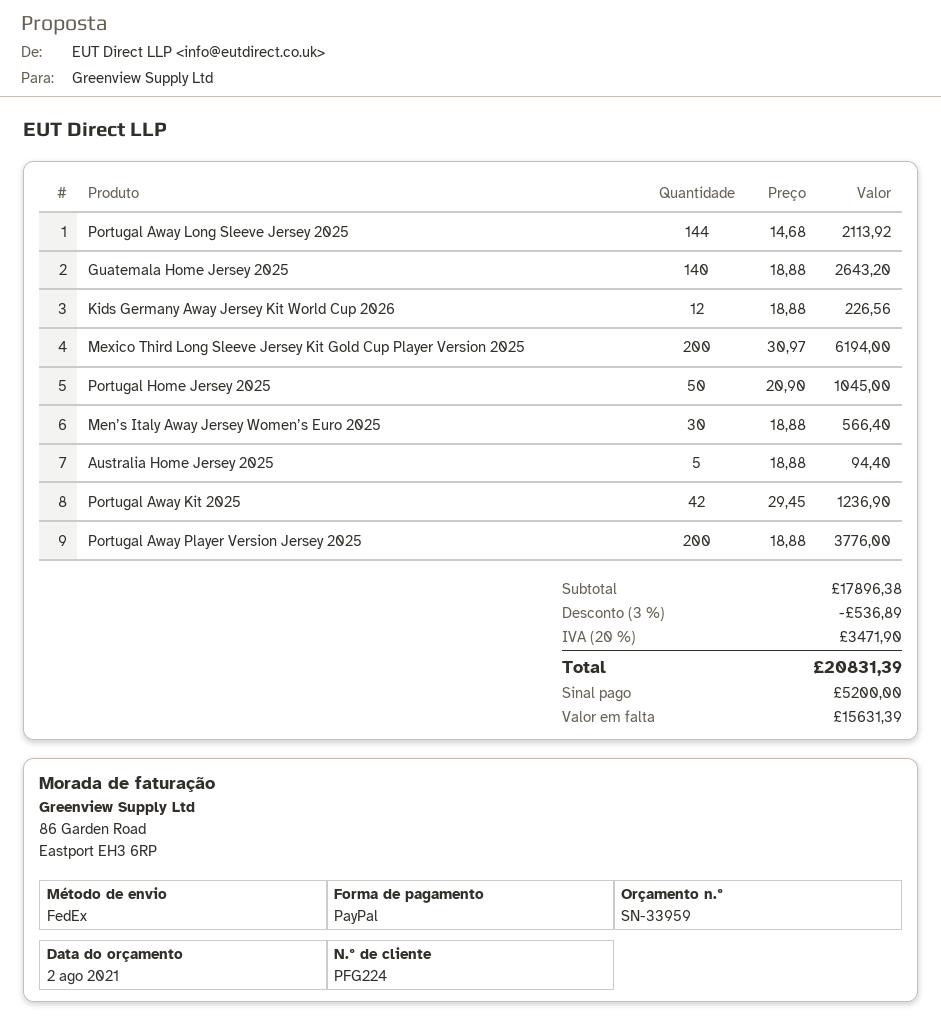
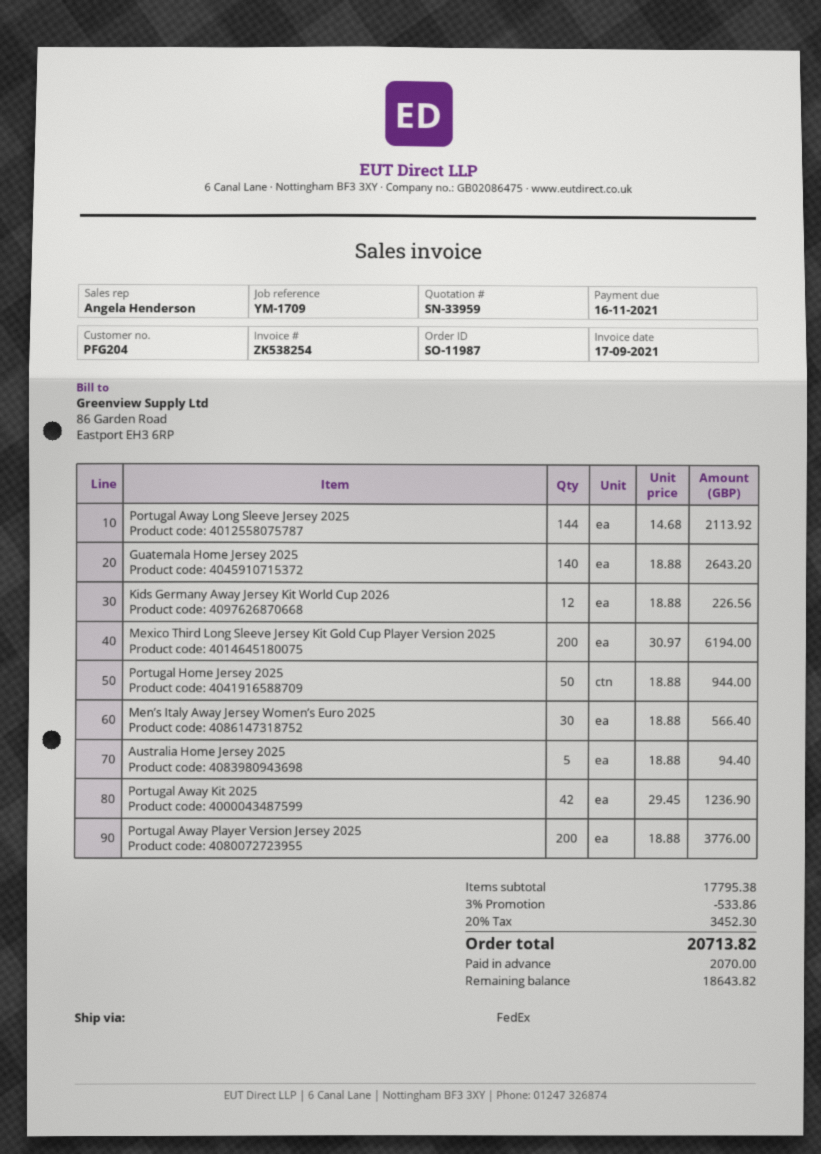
customer number: PFG224 -> PFG204
Portugal Home Jersey 2025: 50 x 20.90 = 1045.00 -> 50 x 18.88 = 944.00
subtotal: 17896.38 -> 17795.38
discount: 3% = 536.89 -> 3% = 533.86
tax: 20% = 3471.90 -> 20% = 3452.30
total: 20831.39 -> 20713.82
deposit: 5200.00 -> 2070.00
balance: 15631.39 -> 18643.82

